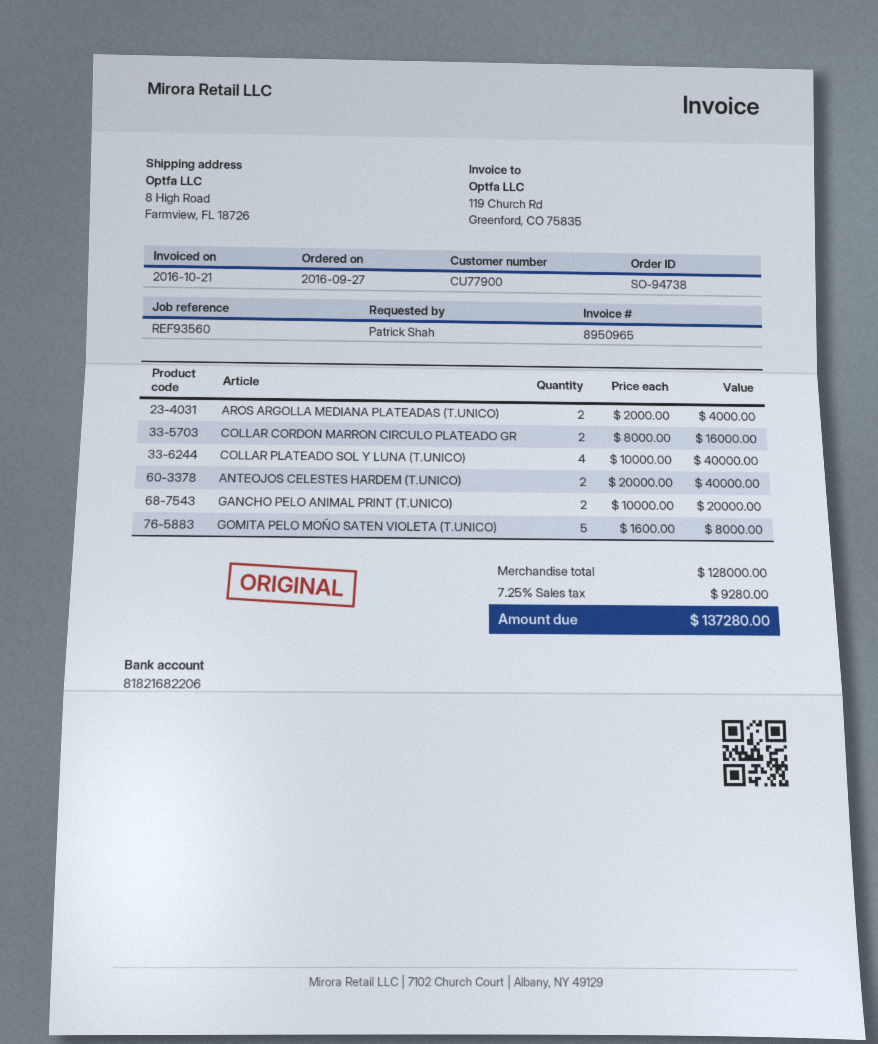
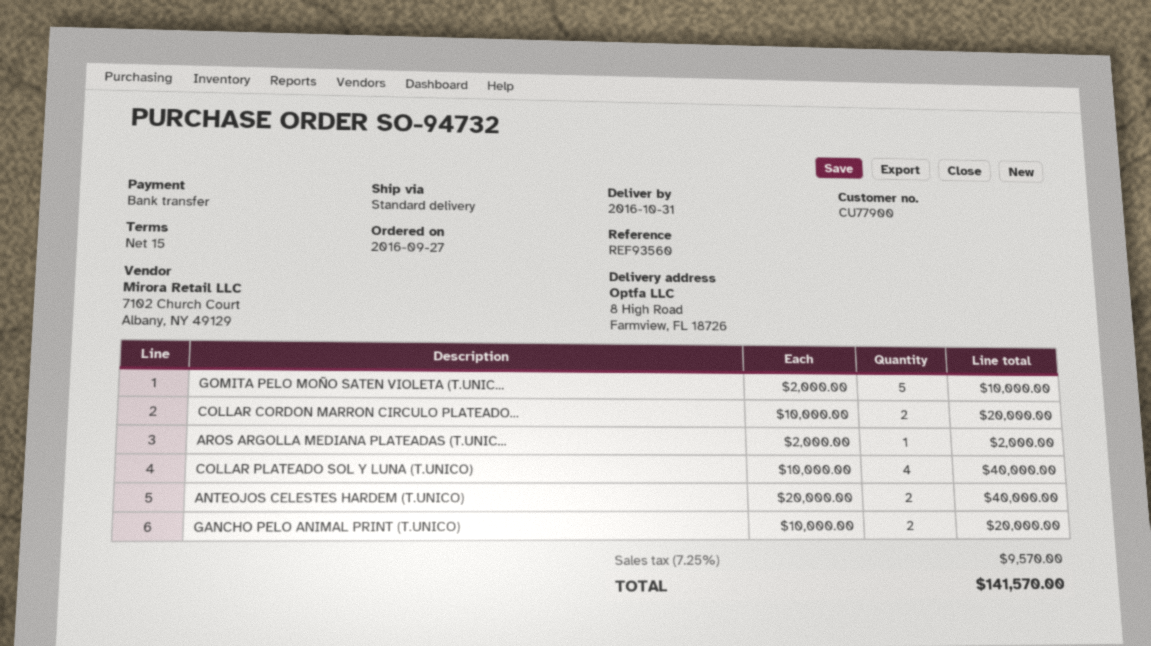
order number: SO-94738 -> SO-94732
AROS ARGOLLA MEDIANA PLATEADAS (T.UNICO): 2 x 2000.00 = 4000.00 -> 1 x 2000.00 = 2000.00
COLLAR CORDON MARRON CIRCULO PLATEADO GR: 2 x 8000.00 = 16000.00 -> 2 x 10000.00 = 20000.00
GOMITA PELO MOÑO SATEN VIOLETA (T.UNICO): 5 x 1600.00 = 8000.00 -> 5 x 2000.00 = 10000.00
tax: 7.25% = 9280.00 -> 7.25% = 9570.00
total: 137280.00 -> 141570.00

